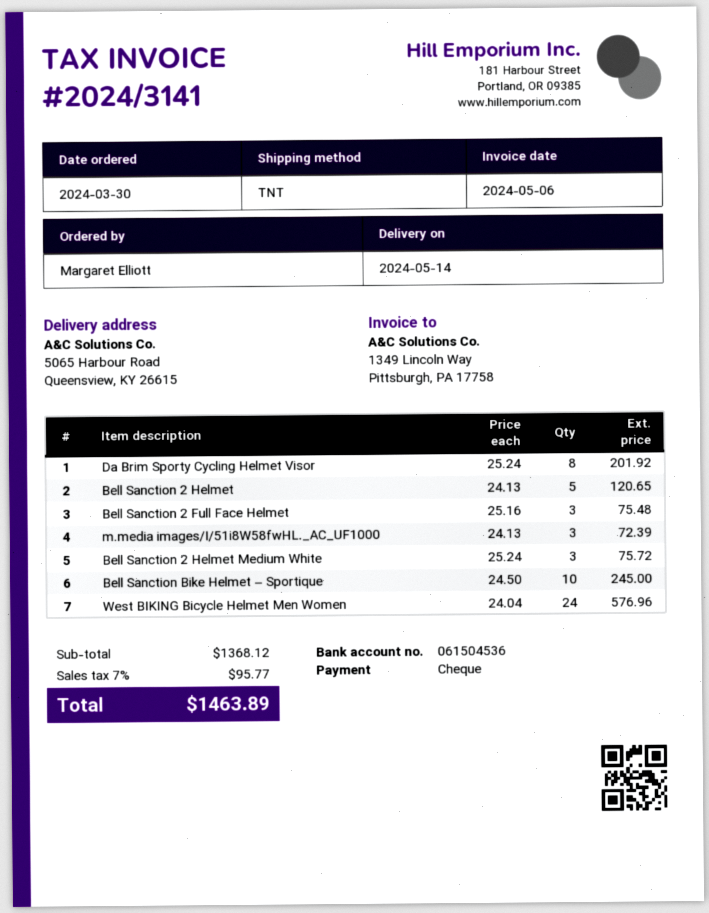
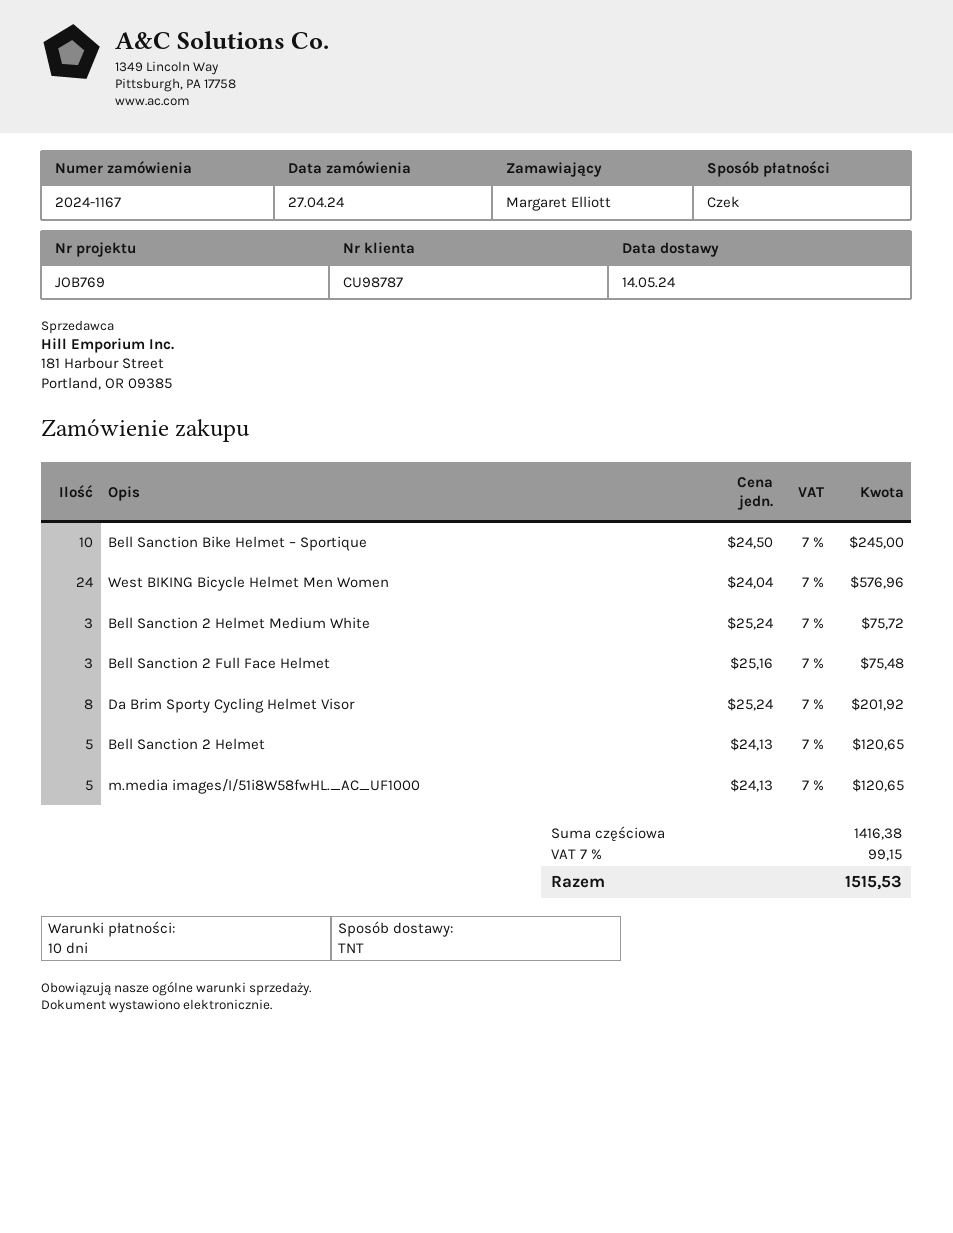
order date: 2024-03-30 -> 2024-04-27
m.media images/I/51i8W58fwHL._AC_UF1000: 3 x 24.13 = 72.39 -> 5 x 24.13 = 120.65
subtotal: 1368.12 -> 1416.38
tax: 7% = 95.77 -> 7% = 99.15
total: 1463.89 -> 1515.53

